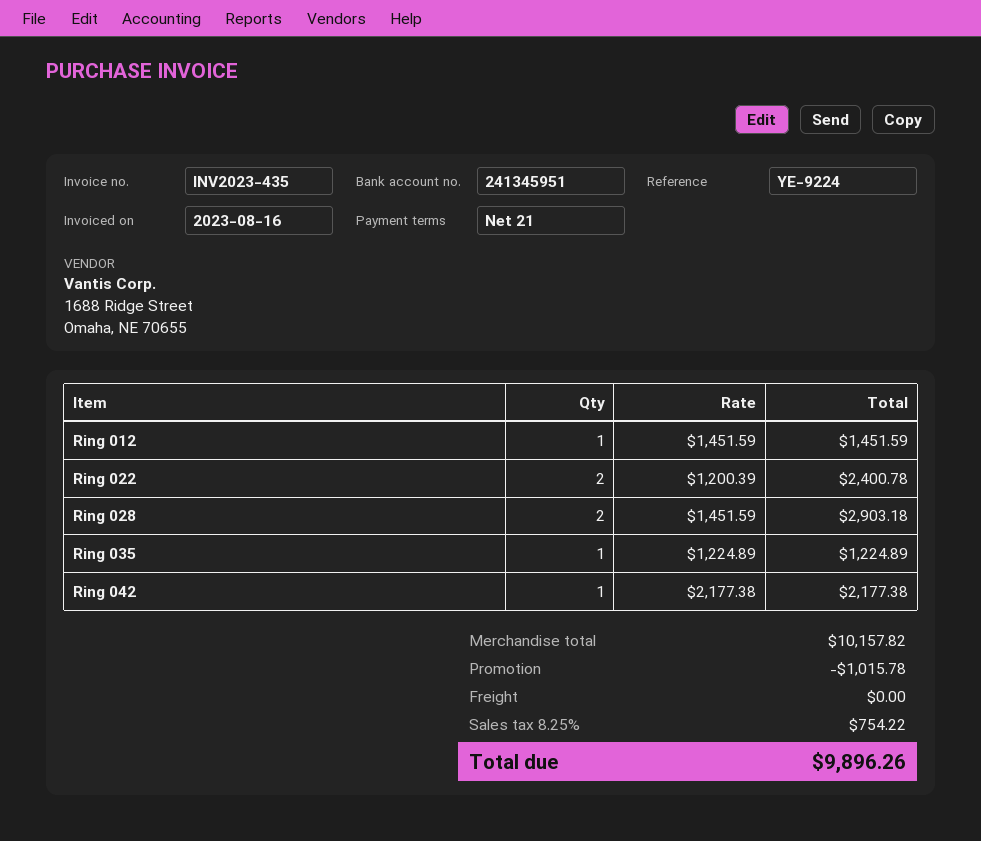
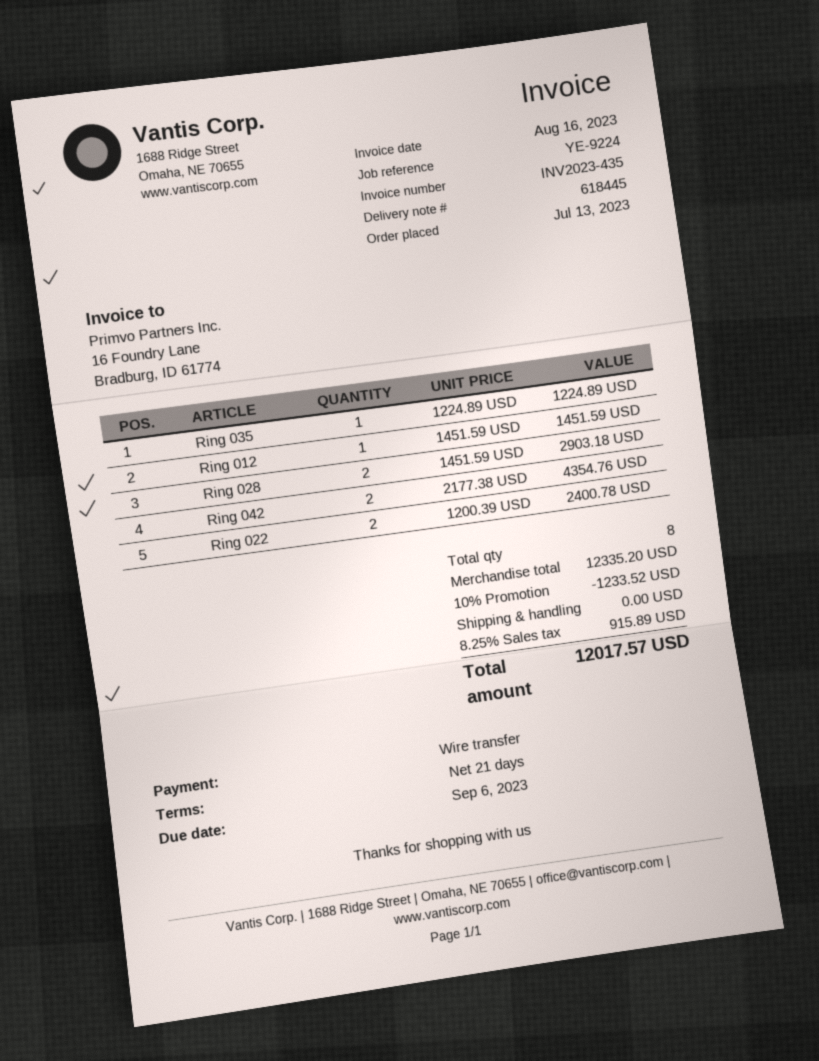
Ring 042: 1 x 2177.38 = 2177.38 -> 2 x 2177.38 = 4354.76
subtotal: 10157.82 -> 12335.20
discount: 1015.78 -> 1233.52
tax: 8.25% = 754.22 -> 8.25% = 915.89
total: 9896.26 -> 12017.57

